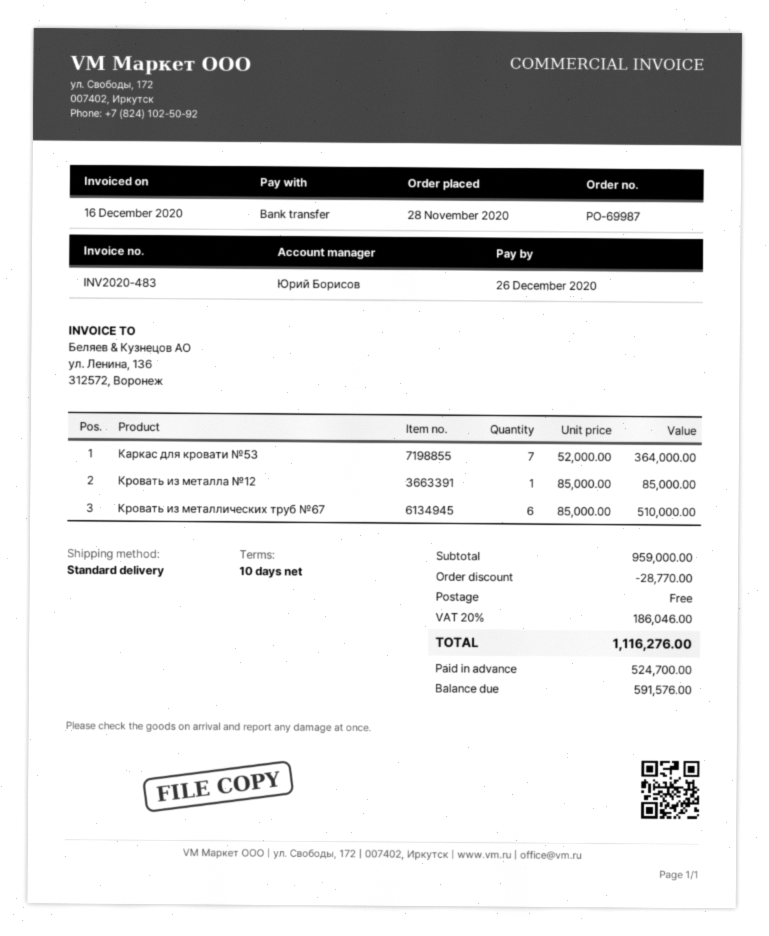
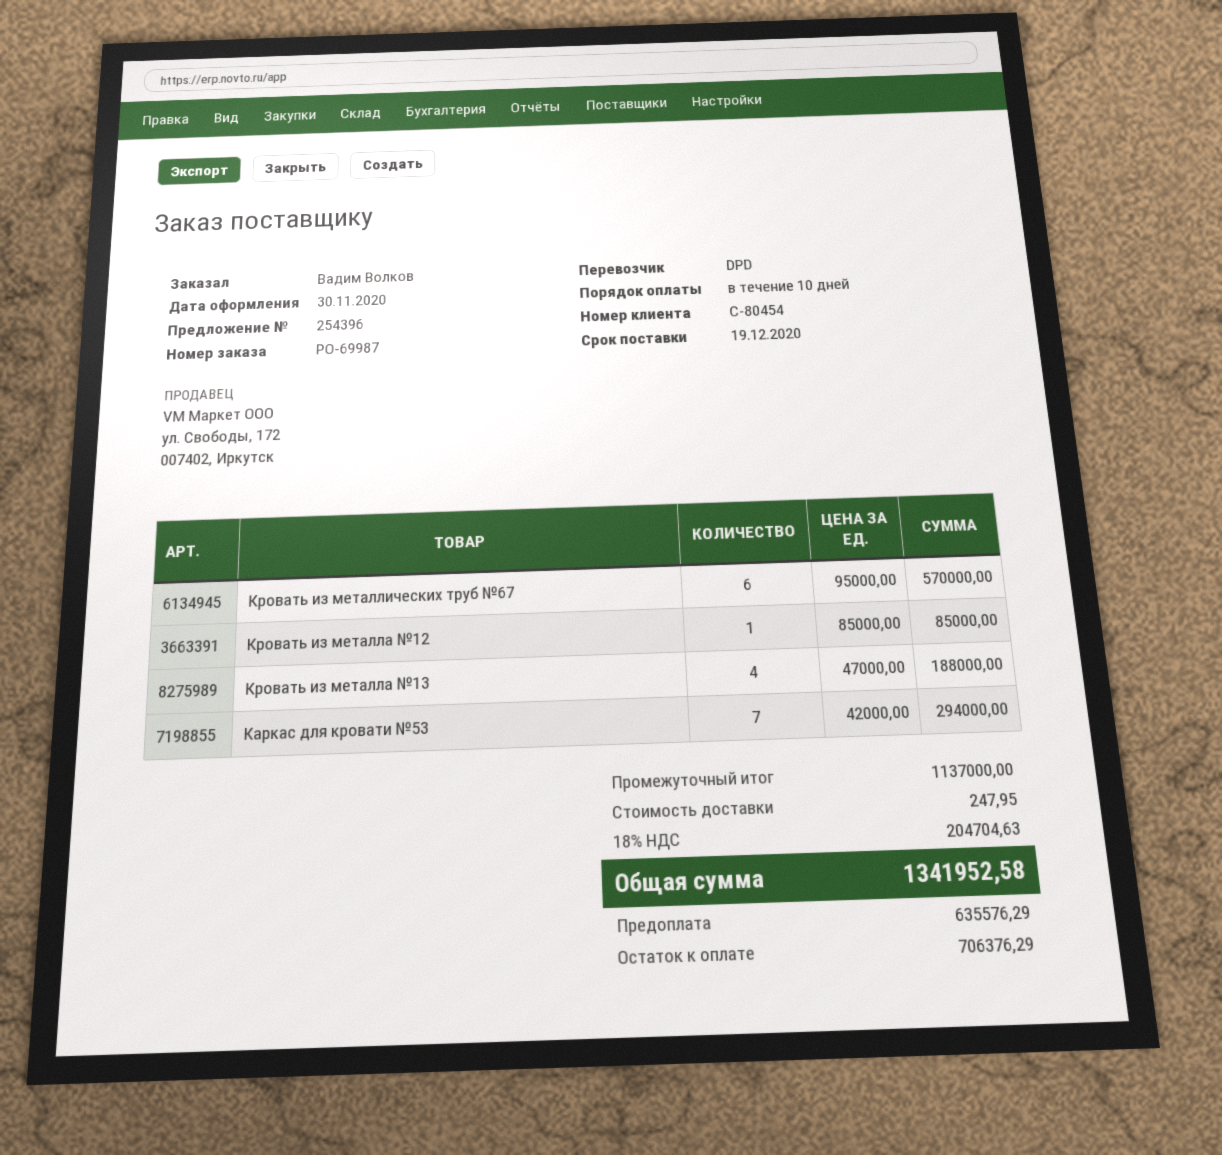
order date: 2020-11-28 -> 2020-11-30
shipping method: standard -> DPD
Каркас для кровати №53: 7 x 52000.00 = 364000.00 -> 7 x 42000.00 = 294000.00
Кровать из металлических труб №67: 6 x 85000.00 = 510000.00 -> 6 x 95000.00 = 570000.00
Кровать из металла №13: none -> 4 x 47000.00 = 188000.00
subtotal: 959000.00 -> 1137000.00
discount: 28770.00 -> none
shipping: 0.00 -> 247.95
tax: 20% = 186046.00 -> 18% = 204704.63
total: 1116276.00 -> 1341952.58
deposit: 524700.00 -> 635576.29
balance: 591576.00 -> 706376.29

